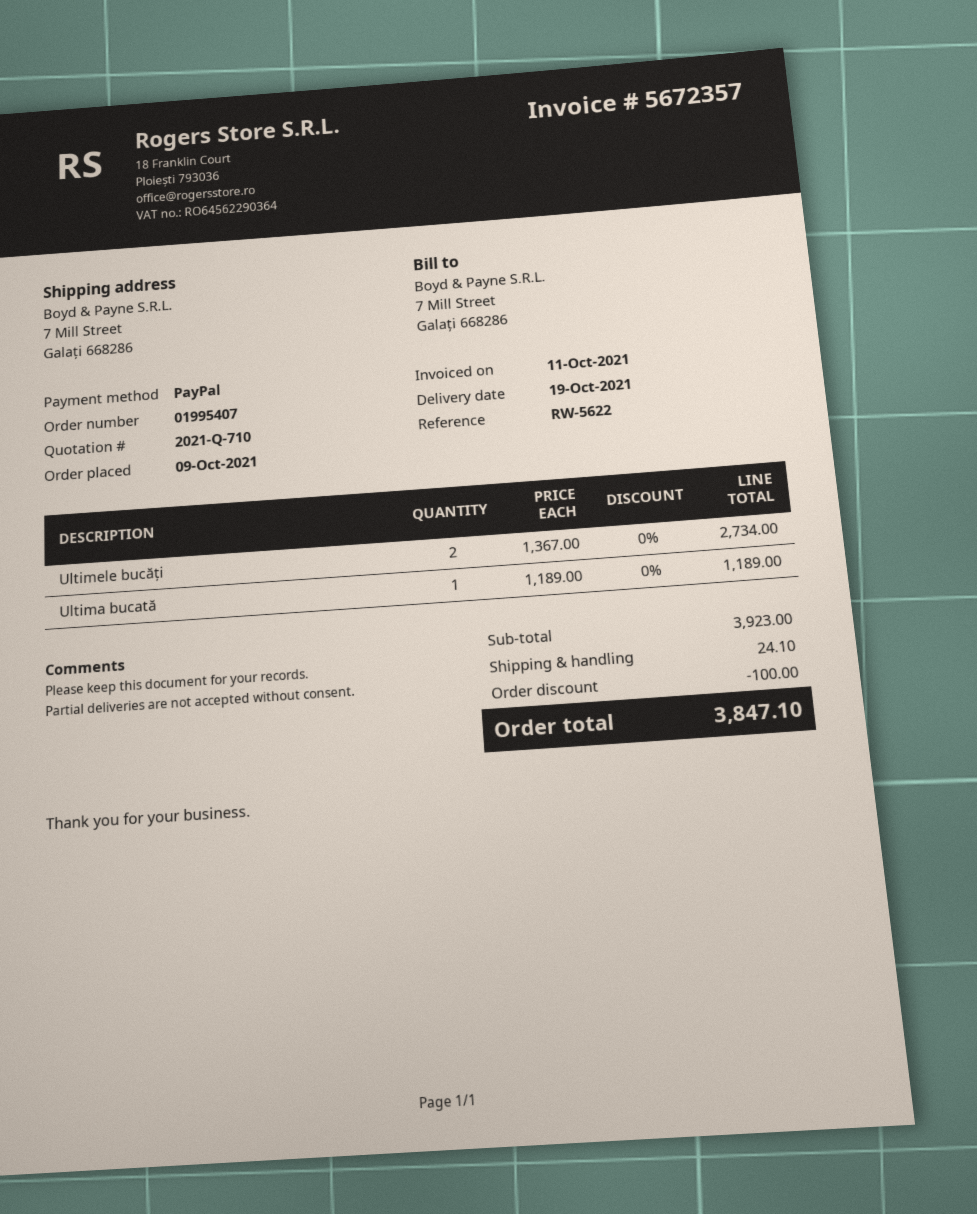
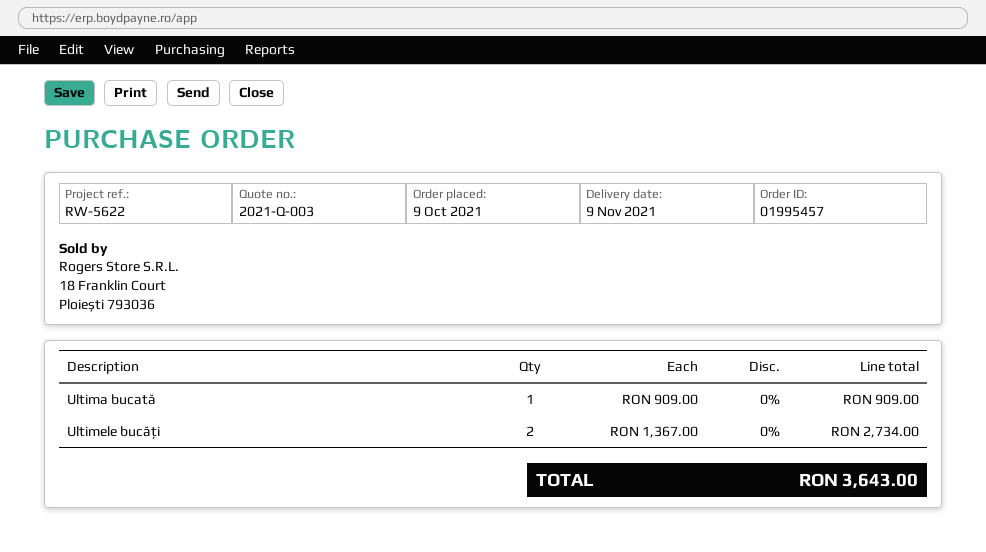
quote number: 2021-Q-710 -> 2021-Q-003
order number: 01995407 -> 01995457
delivery date: 2021-10-19 -> 2021-11-09
Ultima bucată: 1 x 1189.00 = 1189.00 -> 1 x 909.00 = 909.00
discount: 100.00 -> none
shipping: 24.10 -> none
total: 3847.10 -> 3643.00

